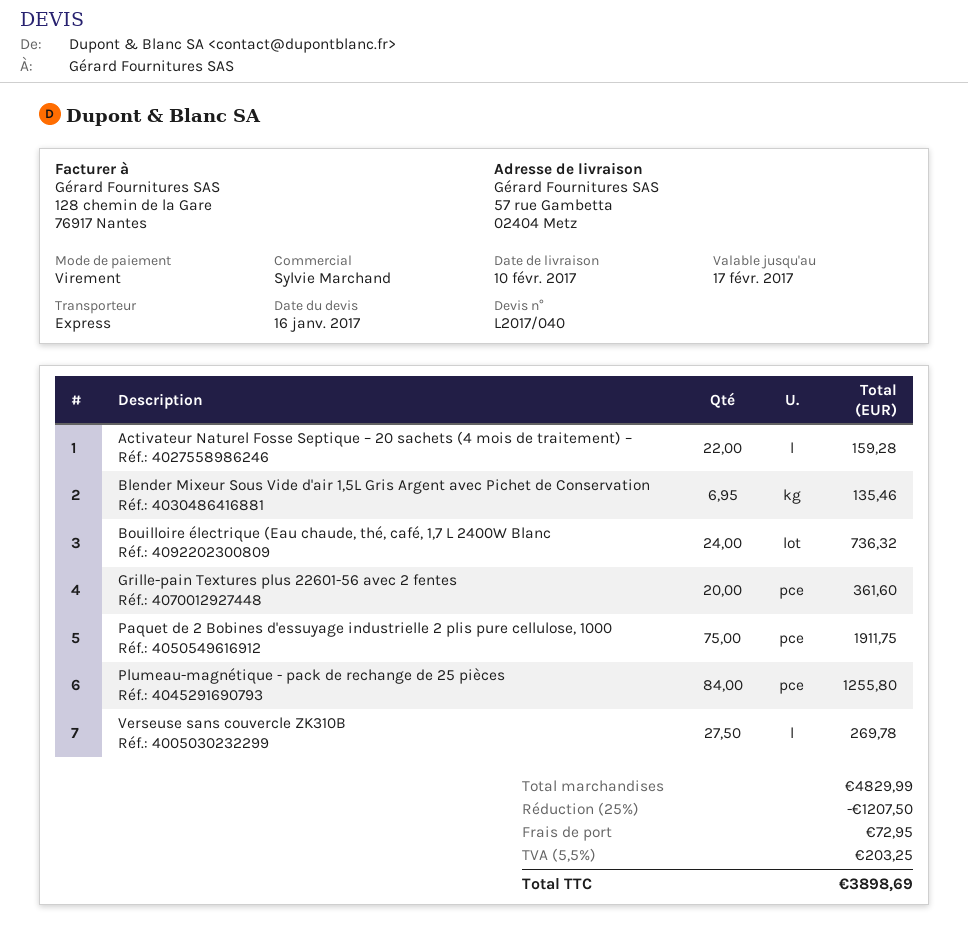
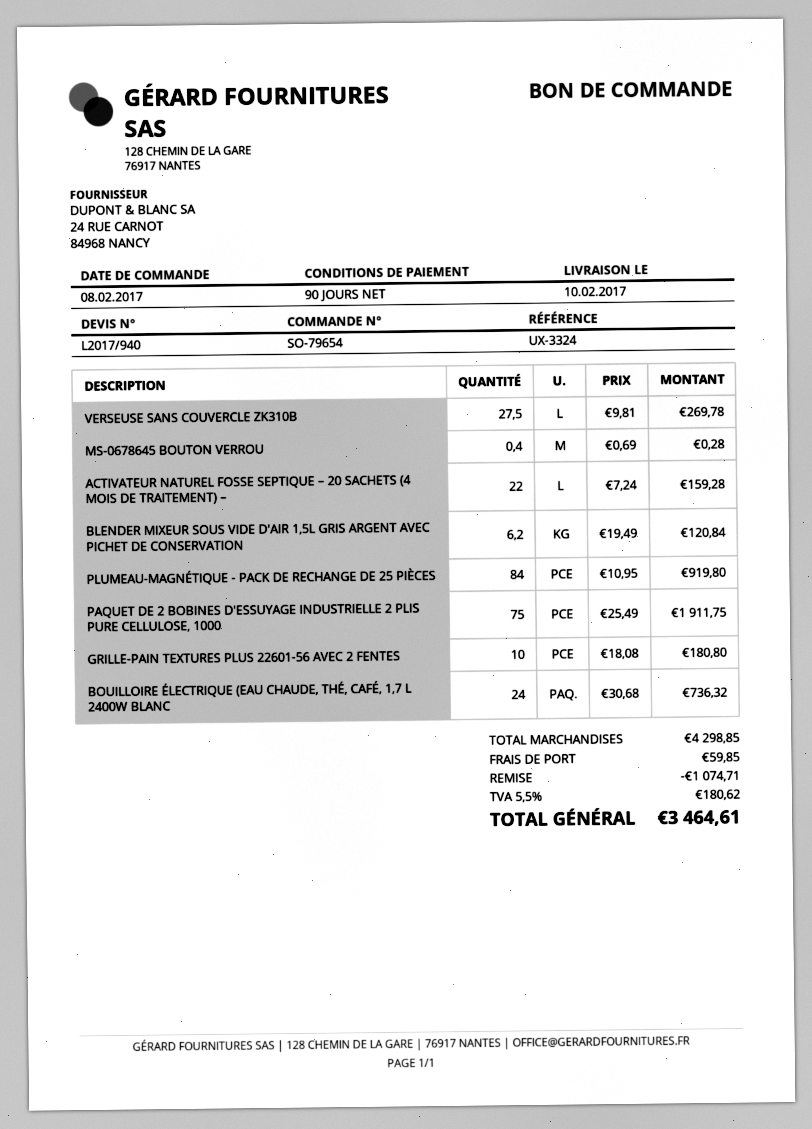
quote number: L2017/040 -> L2017/940
Blender Mixeur Sous Vide d'air 1,5L Gris Argent avec Pichet de Conservation: 6.95 for 135.46 -> 6.2 for 120.84
Grille-pain Textures plus 22601-56 avec 2 fentes: 20 for 361.60 -> 10 for 180.80
Plumeau-magnétique - pack de rechange de 25 pièces: 84 for 1255.80 -> 84 for 919.80
MS-0678645 BOUTON VERROU: none -> 0.4 for 0.28
subtotal: 4829.99 -> 4298.85
discount: 1207.50 -> 1074.71
shipping: 72.95 -> 59.85
tax: 5.5% = 203.25 -> 5.5% = 180.62
total: 3898.69 -> 3464.61

